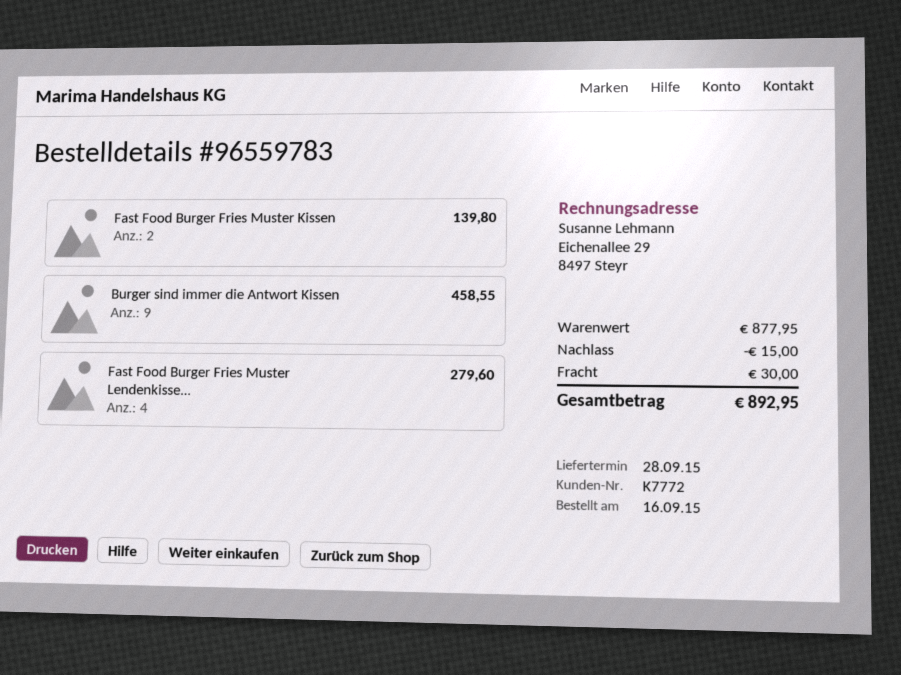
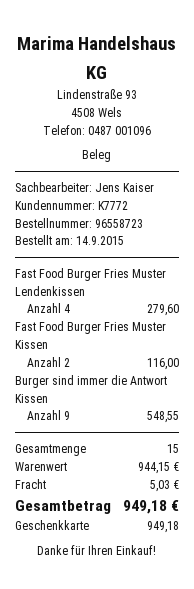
order number: 96559783 -> 96558723
order date: 2015-09-16 -> 2015-09-14
Fast Food Burger Fries Muster Kissen: 2 for 139.80 -> 2 for 116.00
Burger sind immer die Antwort Kissen: 9 for 458.55 -> 9 for 548.55
subtotal: 877.95 -> 944.15
discount: 15.00 -> none
shipping: 30.00 -> 5.03
total: 892.95 -> 949.18

